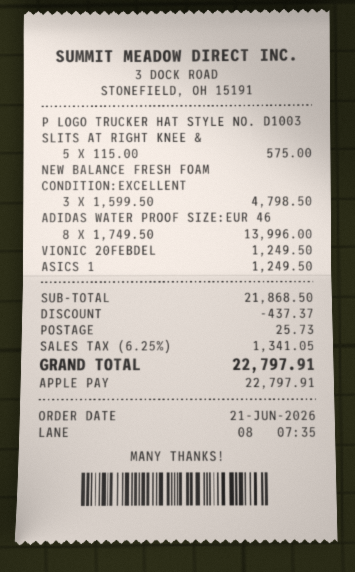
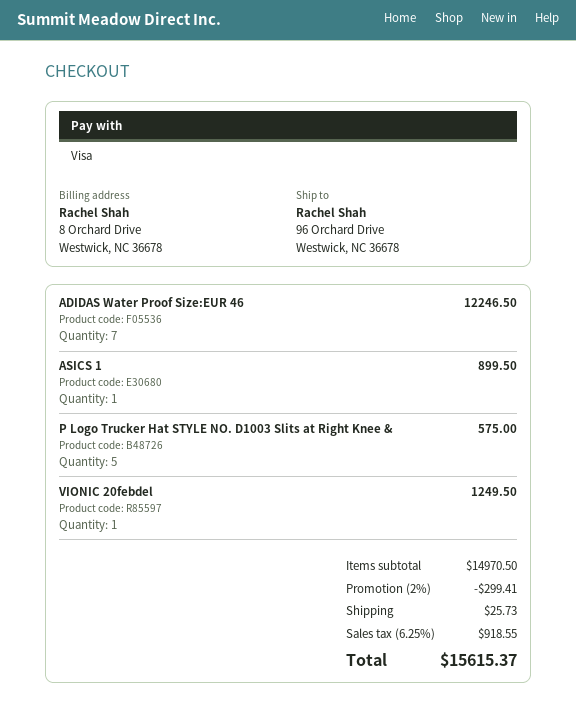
payment method: Apple Pay -> Visa
NEW BALANCE FRESH FOAM CONDITION:EXCELLENT: 3 for 4798.50 -> none
ADIDAS WATER PROOF SIZE:EUR 46: 8 for 13996.00 -> 7 for 12246.50
ASICS 1: 1 for 1249.50 -> 1 for 899.50
subtotal: 21868.50 -> 14970.50
discount: 437.37 -> 299.41
tax: 6.25% = 1341.05 -> 6.25% = 918.55
total: 22797.91 -> 15615.37

